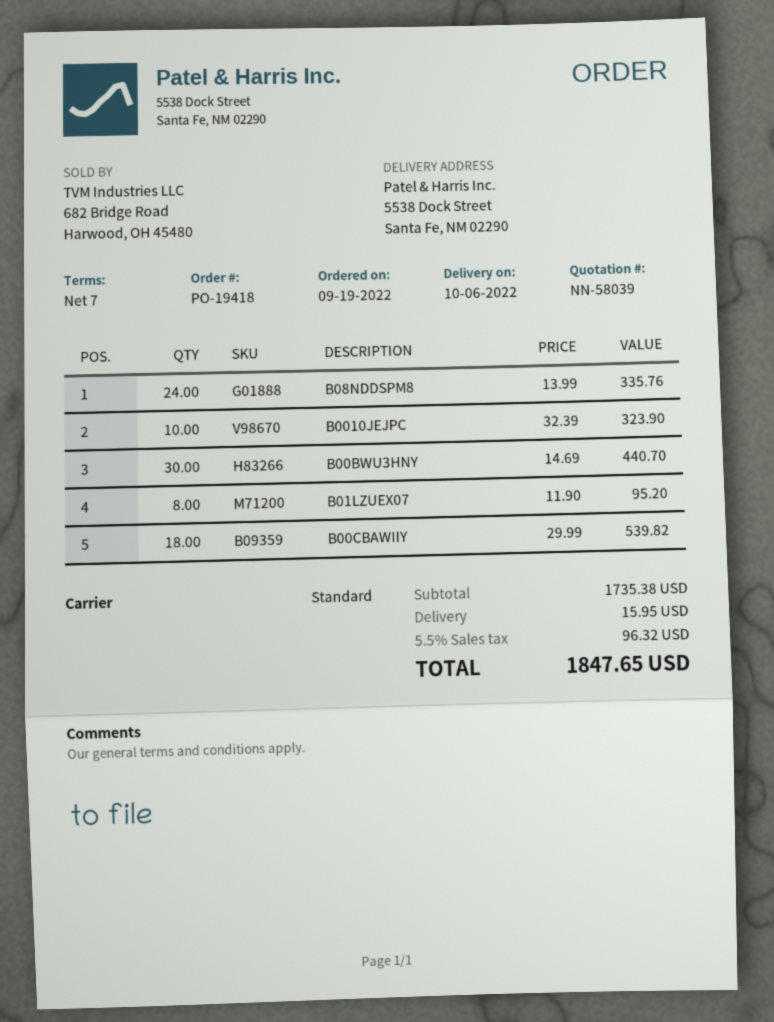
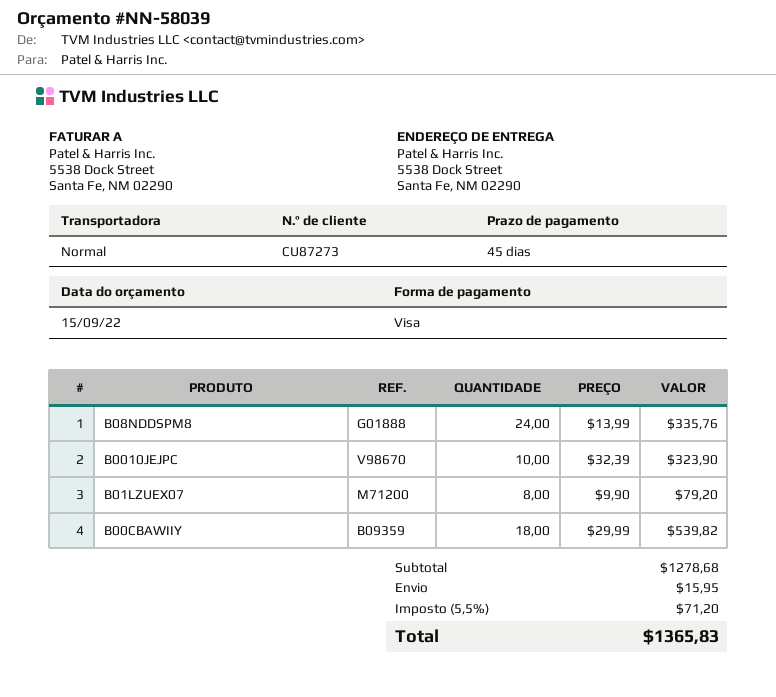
payment terms: 7 days -> 45 days
B00BWU3HNY: 30 x 14.69 = 440.70 -> none
B01LZUEX07: 8 x 11.90 = 95.20 -> 8 x 9.90 = 79.20
subtotal: 1735.38 -> 1278.68
tax: 5.5% = 96.32 -> 5.5% = 71.20
total: 1847.65 -> 1365.83

